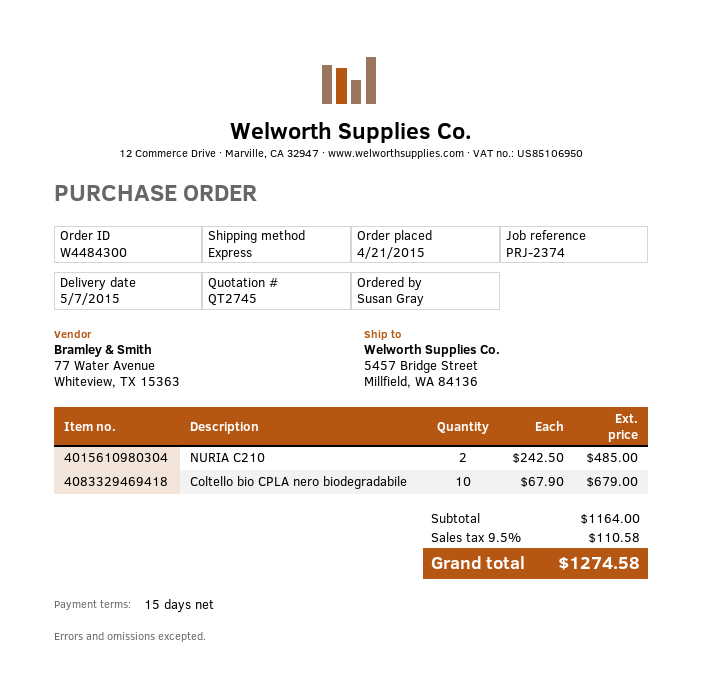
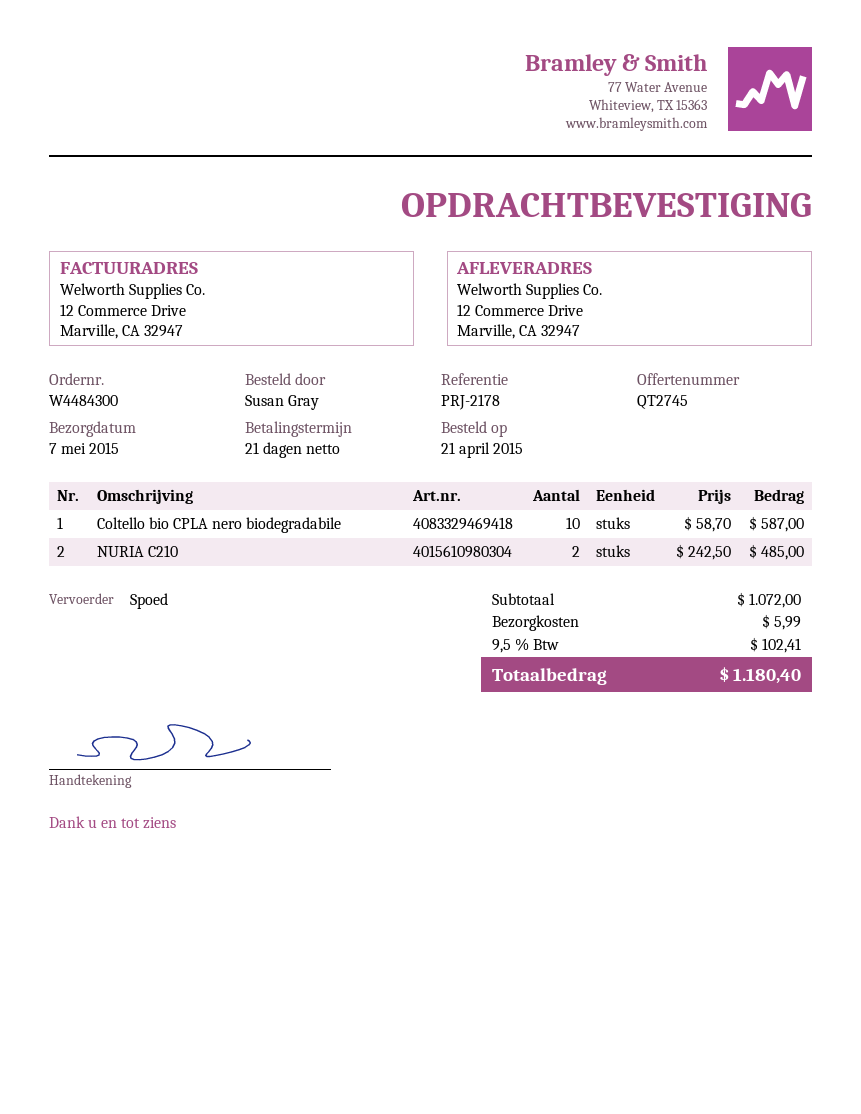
payment terms: 15 days -> 21 days
reference: PRJ-2374 -> PRJ-2178
ship to: 5457 Bridge Street, Millfield, WA 84136 -> 12 Commerce Drive, Marville, CA 32947
Coltello bio CPLA nero biodegradabile: 10 x 67.90 = 679.00 -> 10 x 58.70 = 587.00
subtotal: 1164.00 -> 1072.00
shipping: none -> 5.99
tax: 9.5% = 110.58 -> 9.5% = 102.41
total: 1274.58 -> 1180.40

